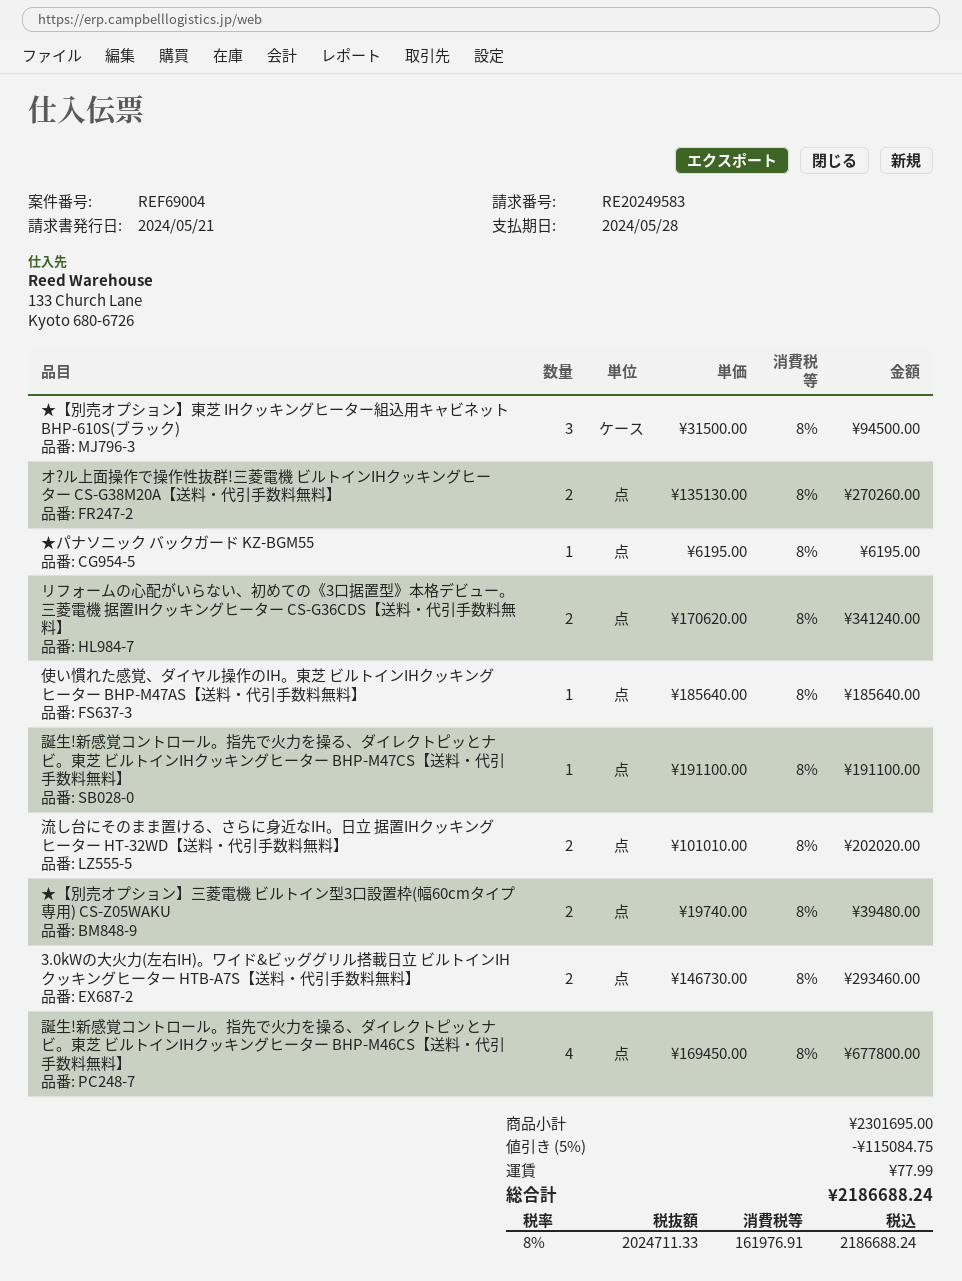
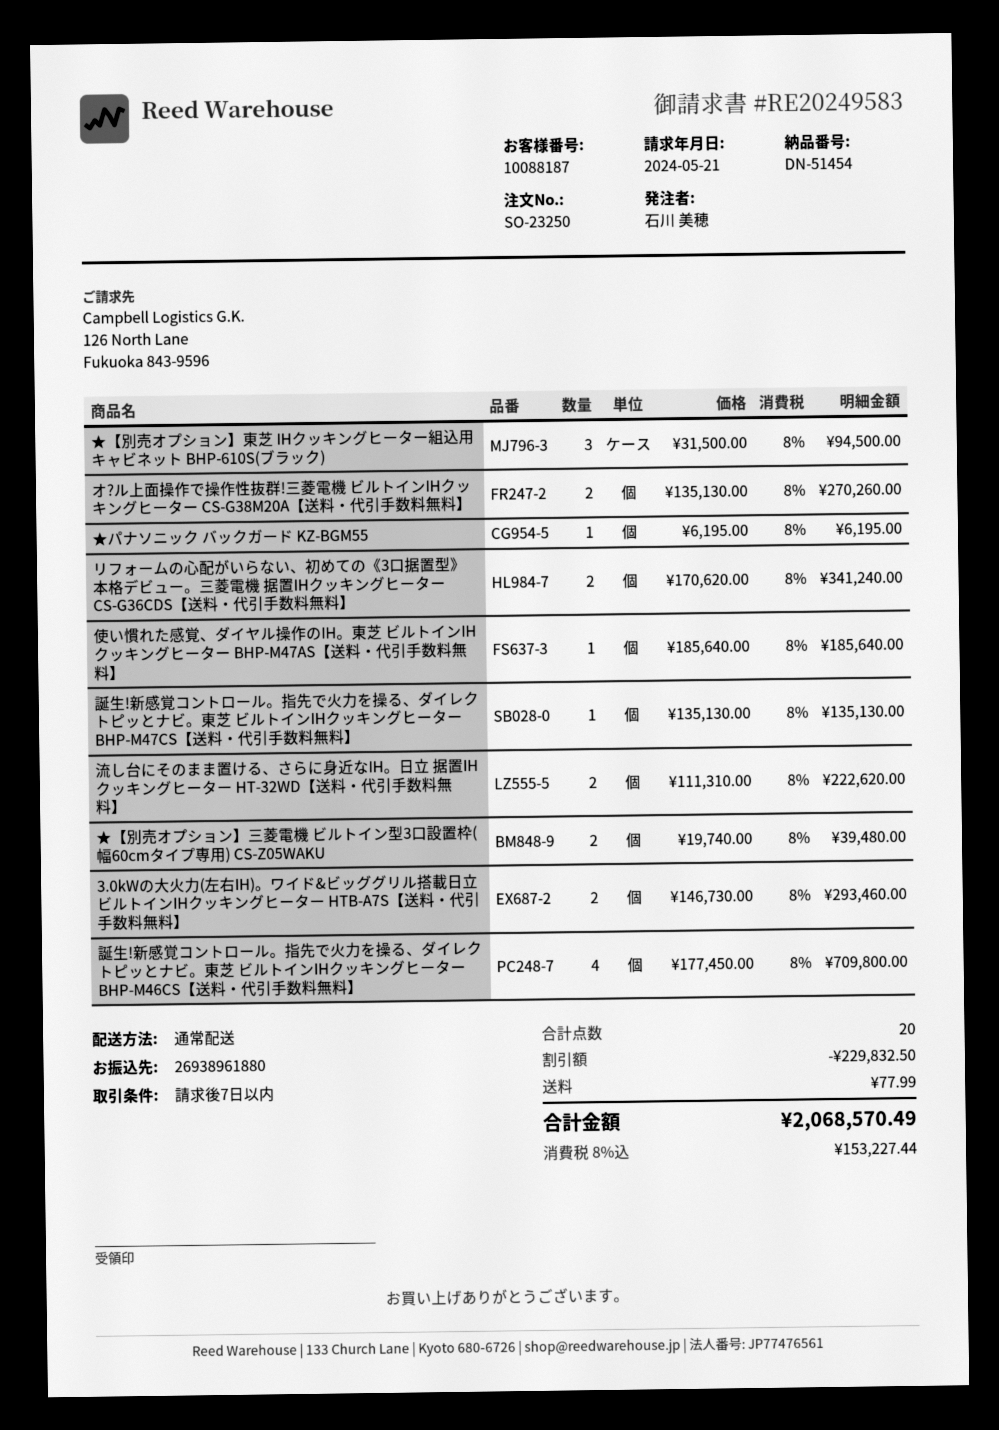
誕生!新感覚コントロール。指先で火力を操る、ダイレクトピッとナビ。東芝 ビルトインIHクッキングヒーター BHP-M47CS【送料・代引手数料無料】: 1 x 191100.00 = 191100.00 -> 1 x 135130.00 = 135130.00
流し台にそのまま置ける、さらに身近なIH。日立 据置IHクッキングヒーター HT-32WD【送料・代引手数料無料】: 2 x 101010.00 = 202020.00 -> 2 x 111310.00 = 222620.00
誕生!新感覚コントロール。指先で火力を操る、ダイレクトピッとナビ。東芝 ビルトインIHクッキングヒーター BHP-M46CS【送料・代引手数料無料】: 4 x 169450.00 = 677800.00 -> 4 x 177450.00 = 709800.00
discount: 115084.75 -> 229832.50
tax: 8% = 161976.91 -> 8% = 153227.44
total: 2186688.24 -> 2068570.49

